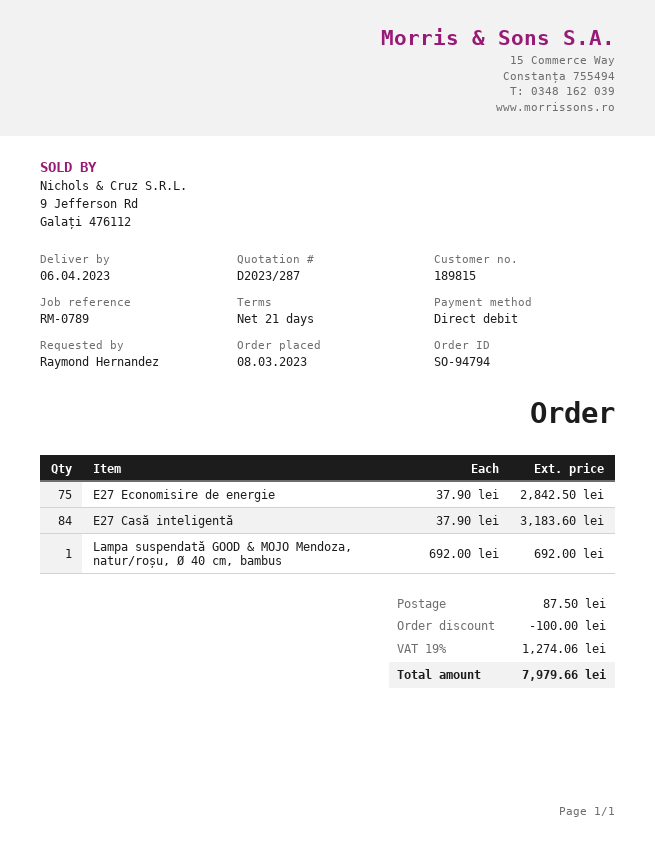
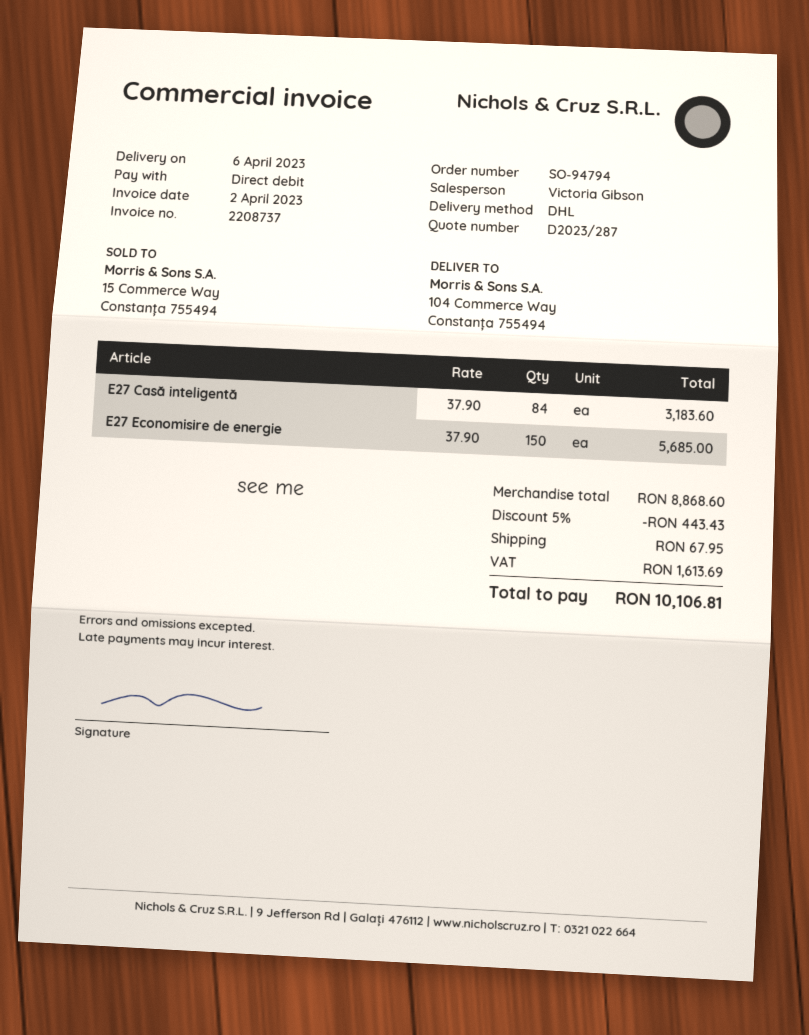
E27 Economisire de energie: 75 x 37.90 = 2842.50 -> 150 x 37.90 = 5685.00
Lampa suspendată GOOD & MOJO Mendoza, natur/roșu, Ø 40 cm, bambus: 1 x 692.00 = 692.00 -> none
discount: 100.00 -> 443.43
shipping: 87.50 -> 67.95
tax: 1274.06 -> 1613.69
total: 7979.66 -> 10106.81

